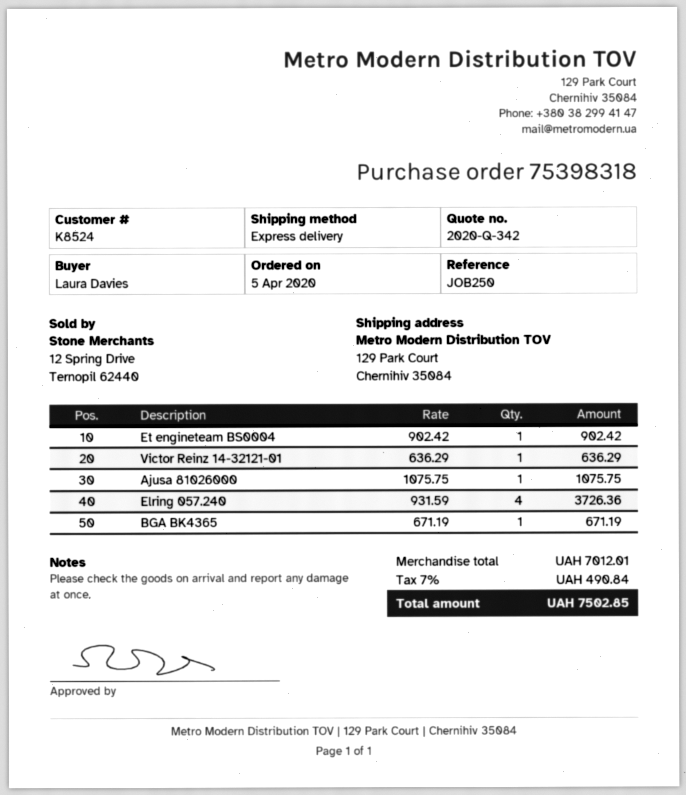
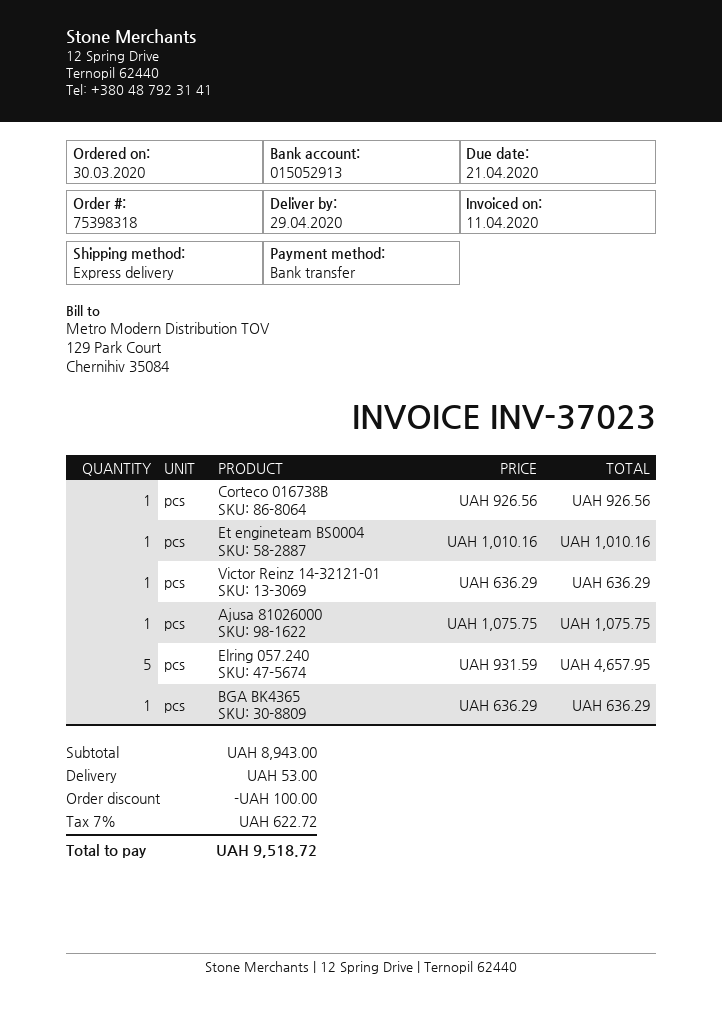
order date: 2020-04-05 -> 2020-03-30
Et engineteam BS0004: 1 x 902.42 = 902.42 -> 1 x 1010.16 = 1010.16
Elring 057.240: 4 x 931.59 = 3726.36 -> 5 x 931.59 = 4657.95
BGA BK4365: 1 x 671.19 = 671.19 -> 1 x 636.29 = 636.29
Corteco 016738B: none -> 1 x 926.56 = 926.56
subtotal: 7012.01 -> 8943.00
discount: none -> 100.00
shipping: none -> 53.00
tax: 7% = 490.84 -> 7% = 622.72
total: 7502.85 -> 9518.72

